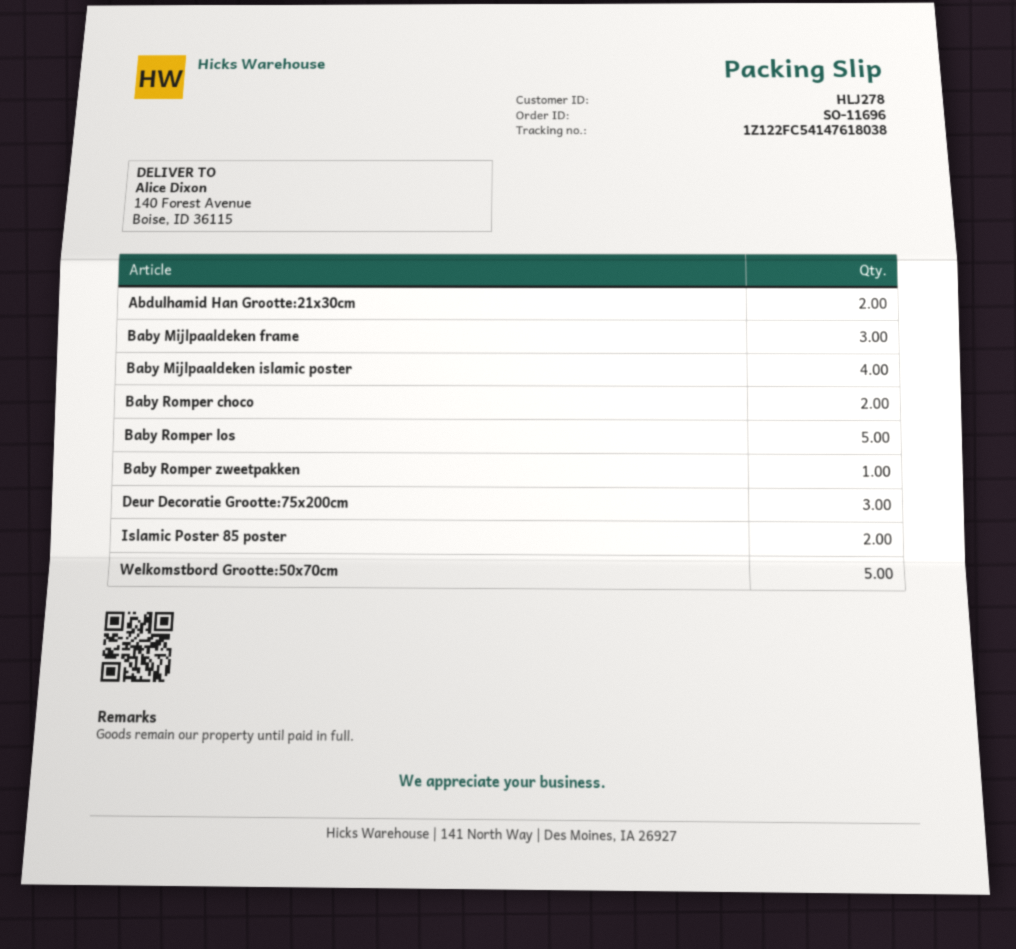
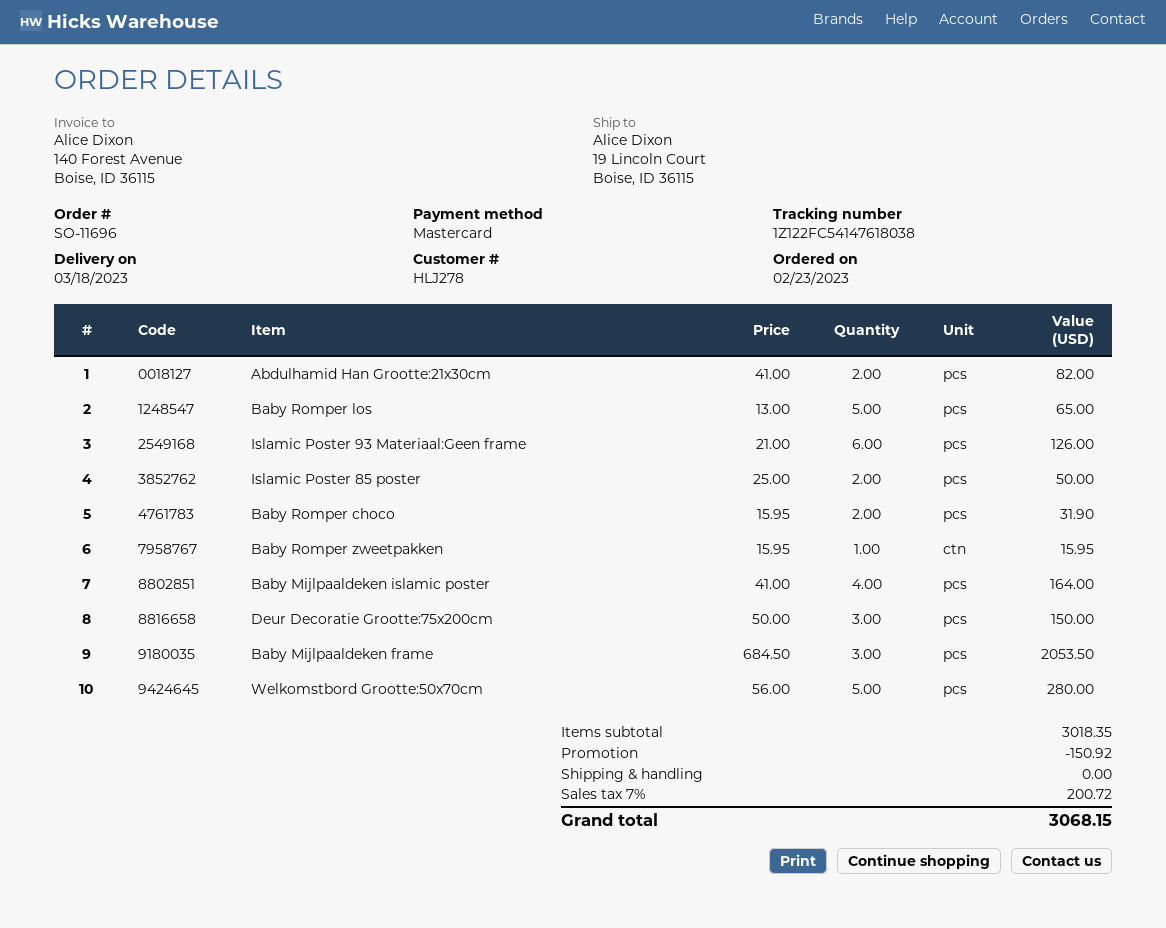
ship to: 140 Forest Avenue, Boise, ID 36115 -> 19 Lincoln Court, Boise, ID 36115
Islamic Poster 93 Materiaal:Geen frame: none -> 6

